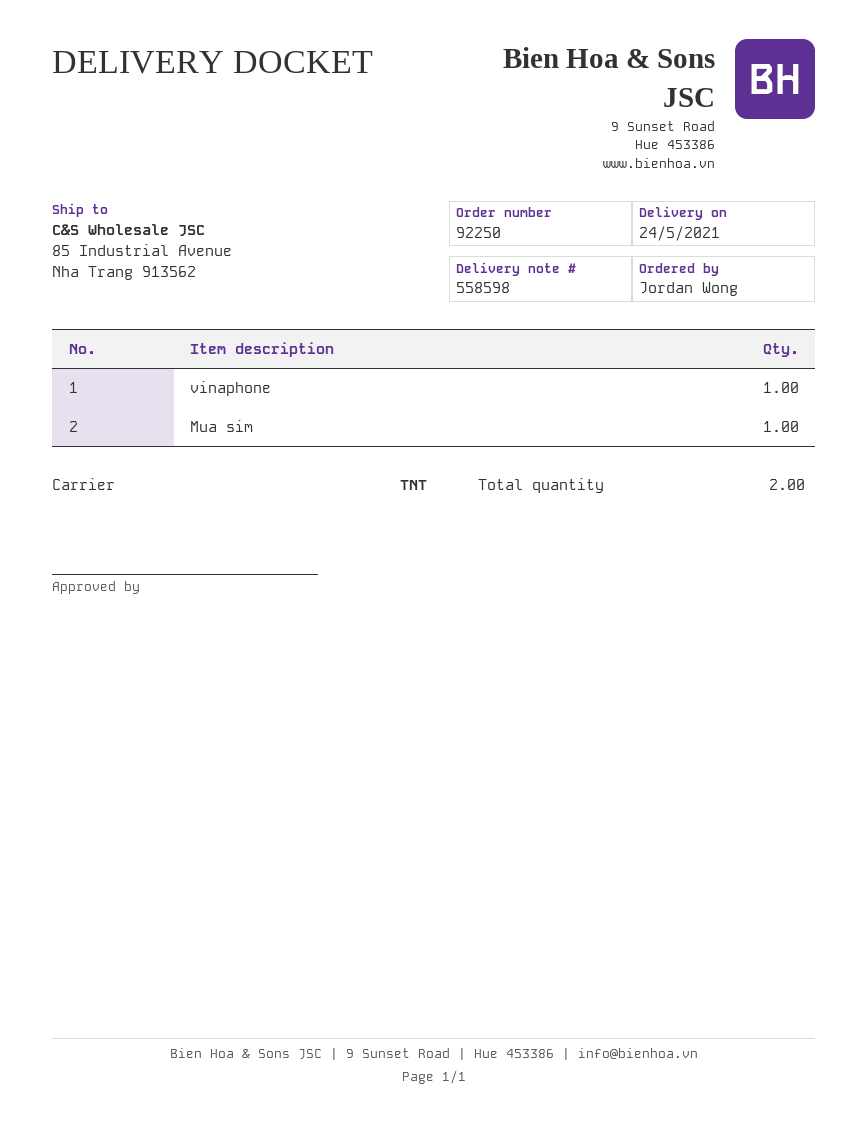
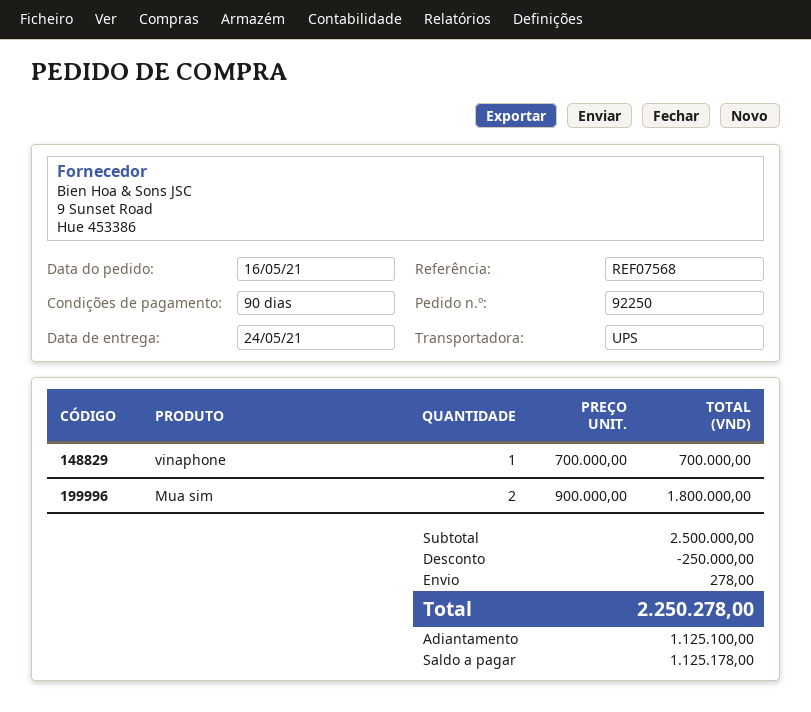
shipping method: TNT -> UPS
Mua sim: 1 -> 2

